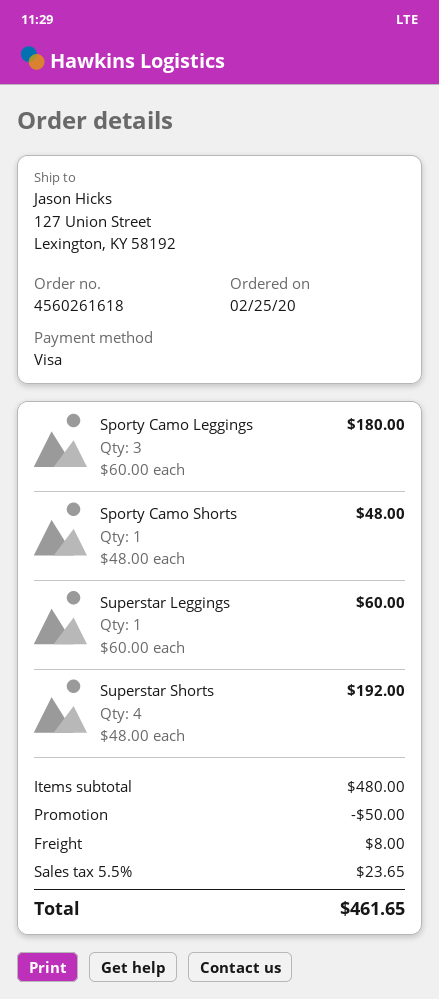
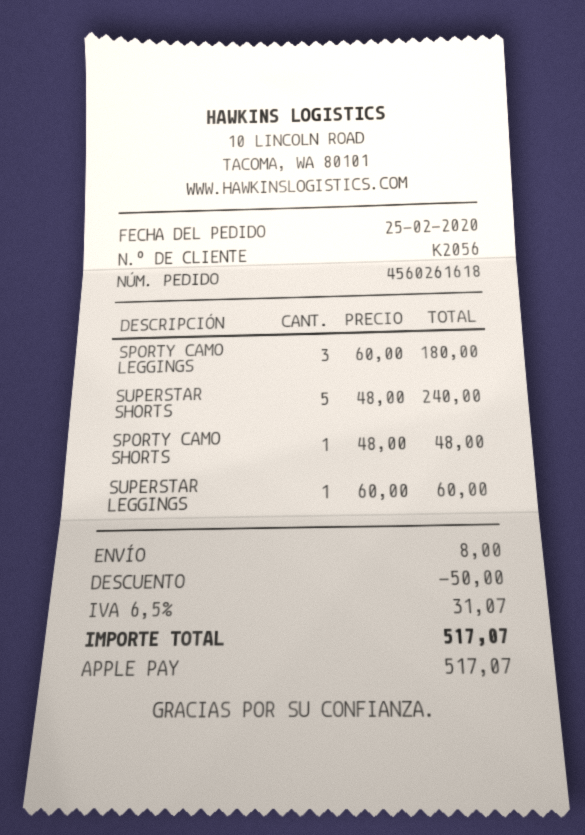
payment method: Visa -> Apple Pay
Superstar Shorts: 4 x 48.00 = 192.00 -> 5 x 48.00 = 240.00
tax: 5.5% = 23.65 -> 6.5% = 31.07
total: 461.65 -> 517.07

